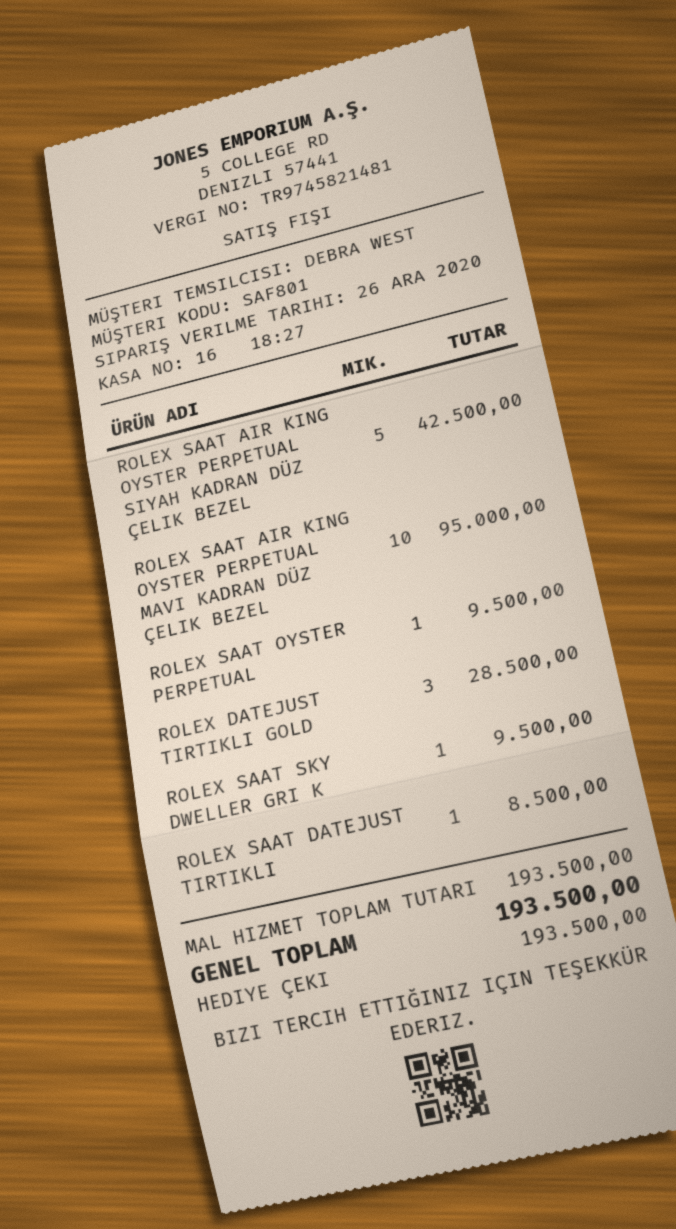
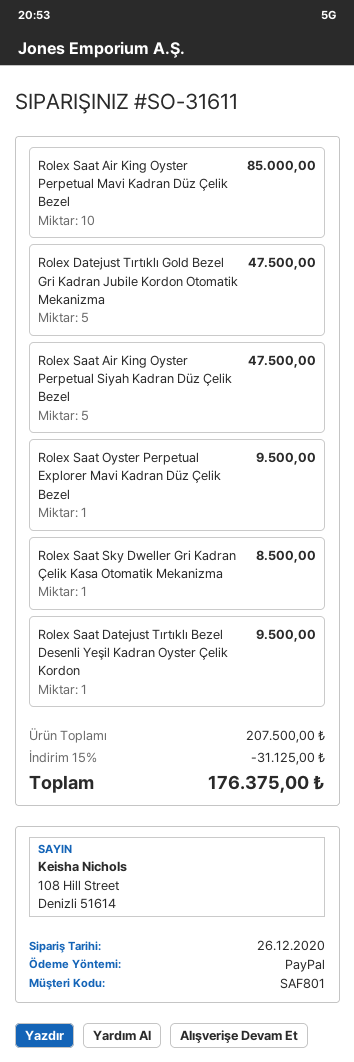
payment method: gift card -> PayPal
ROLEX SAAT AIR KING OYSTER PERPETUAL SIYAH KADRAN DÜZ ÇELIK BEZEL: 5 for 42500.00 -> 5 for 47500.00
ROLEX SAAT AIR KING OYSTER PERPETUAL MAVI KADRAN DÜZ ÇELIK BEZEL: 10 for 95000.00 -> 10 for 85000.00
ROLEX DATEJUST TIRTIKLI GOLD: 3 for 28500.00 -> 5 for 47500.00
ROLEX SAAT SKY DWELLER GRI K: 1 for 9500.00 -> 1 for 8500.00
ROLEX SAAT DATEJUST TIRTIKLI: 1 for 8500.00 -> 1 for 9500.00
subtotal: 193500.00 -> 207500.00
discount: none -> 15% = 31125.00
total: 193500.00 -> 176375.00

